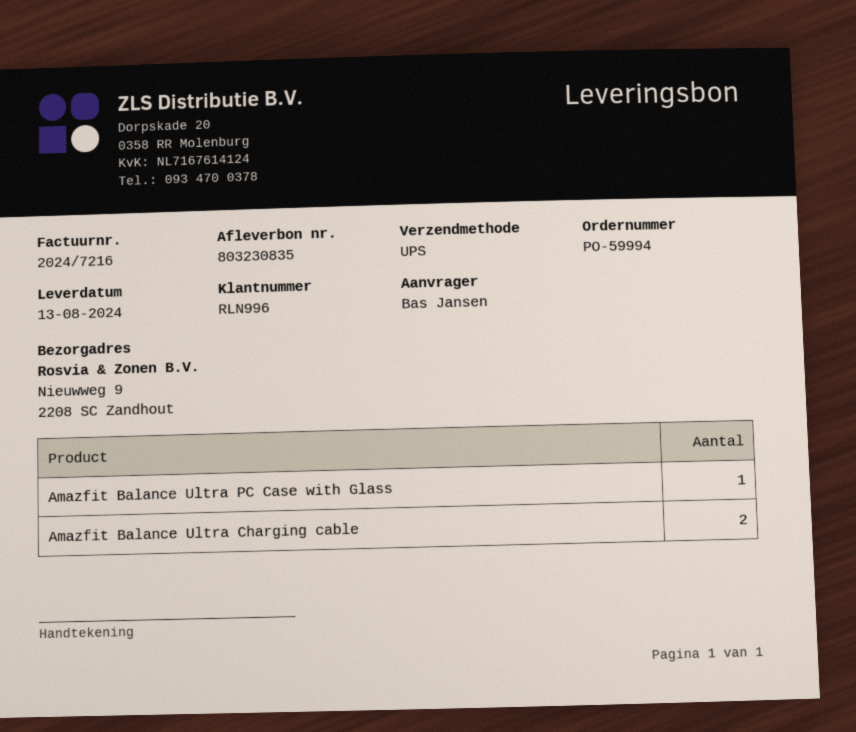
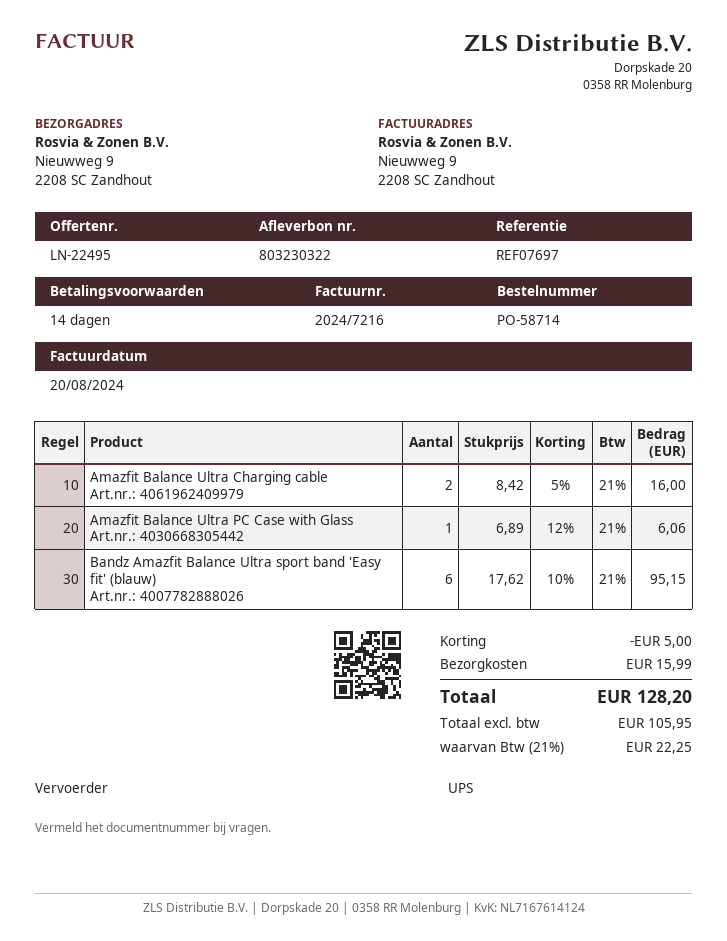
order number: PO-59994 -> PO-58714
delivery note number: 803230835 -> 803230322
Bandz Amazfit Balance Ultra sport band 'Easy fit' (blauw): none -> 6

